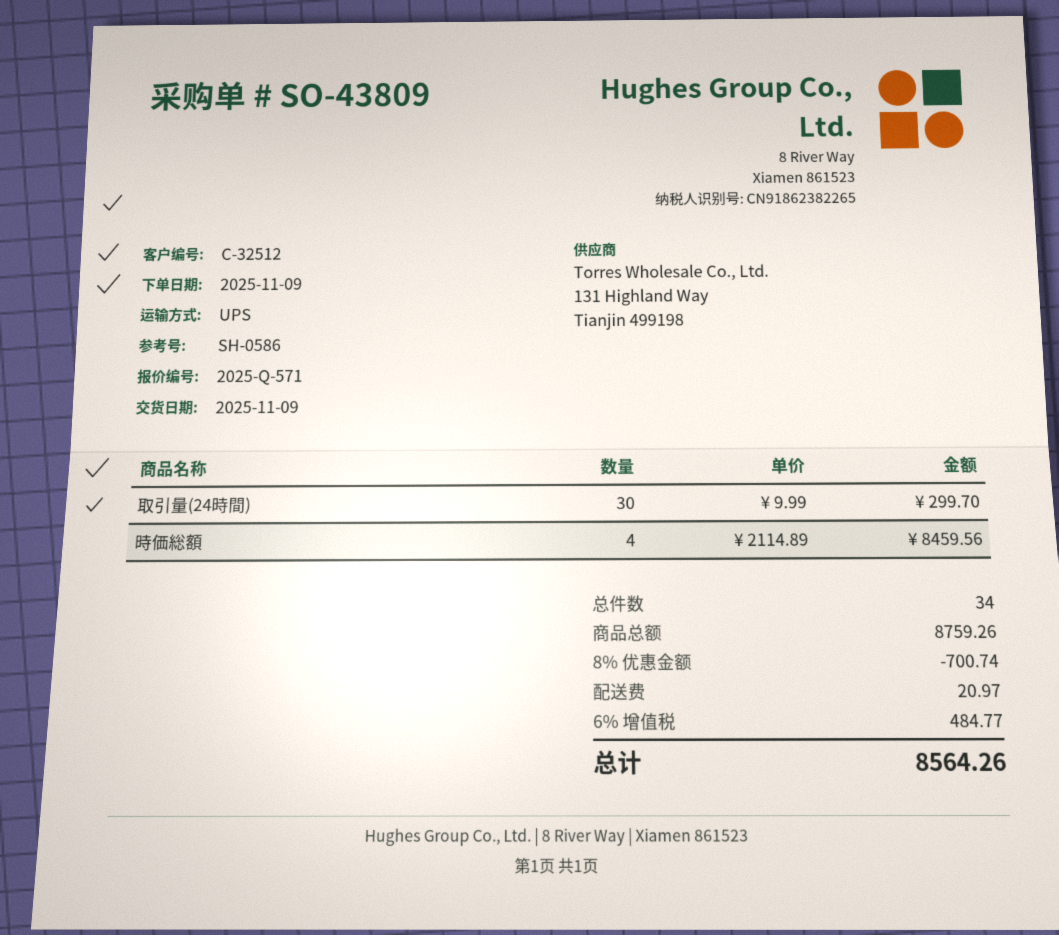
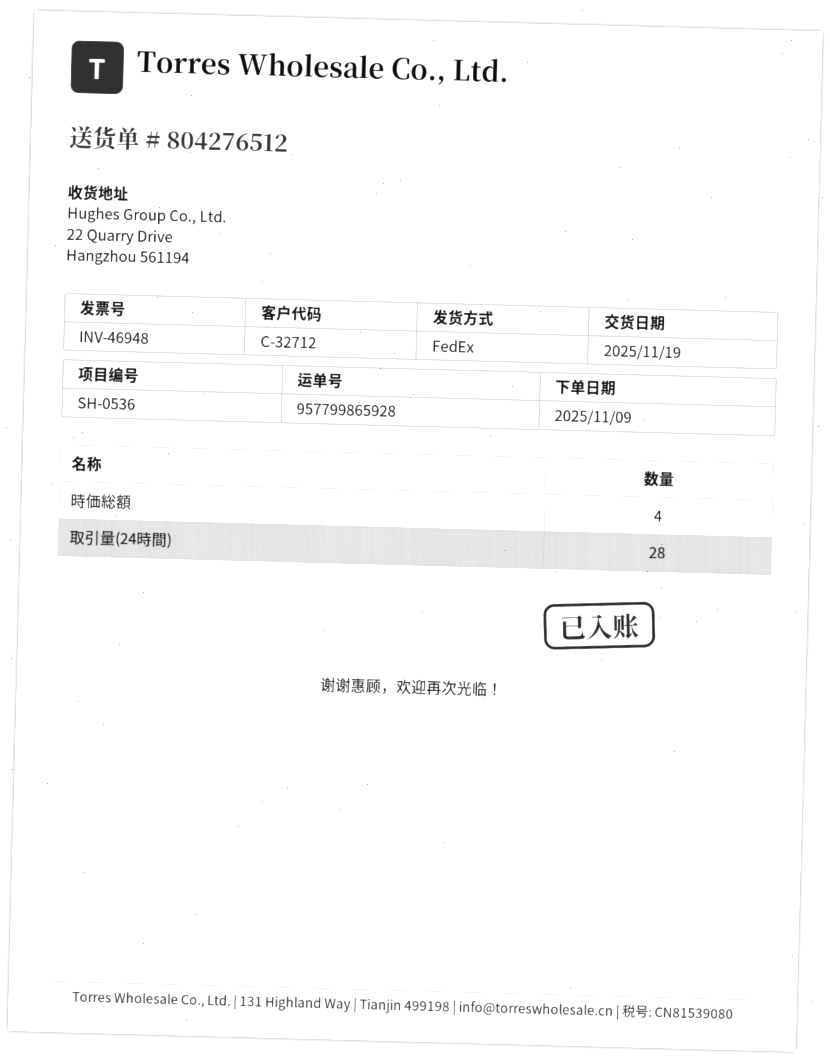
delivery date: 2025-11-09 -> 2025-11-19
customer number: C-32512 -> C-32712
reference: SH-0586 -> SH-0536
shipping method: UPS -> FedEx
取引量(24時間): 30 -> 28

